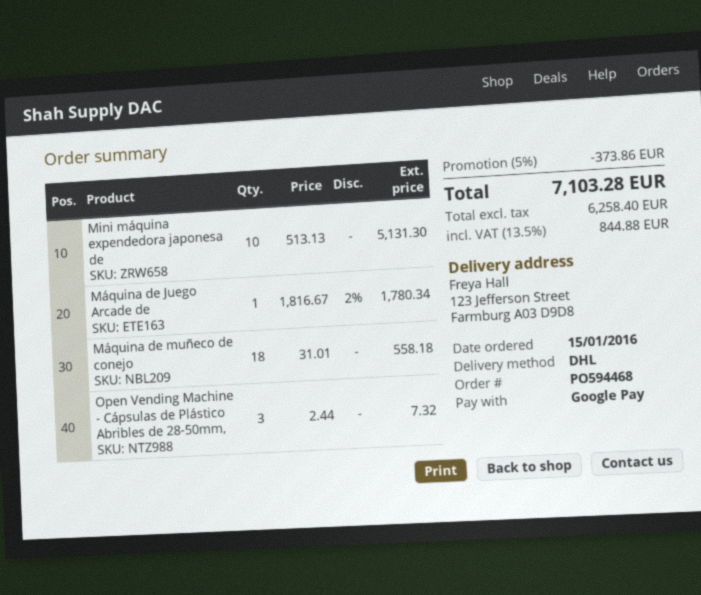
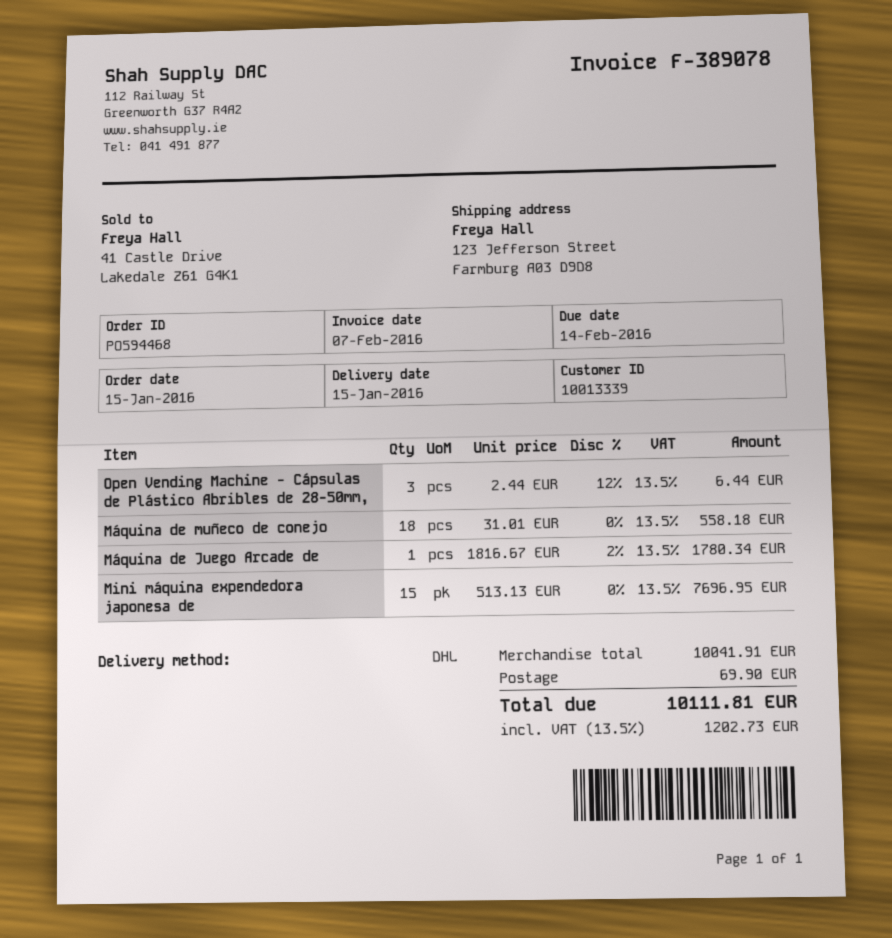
Mini máquina expendedora japonesa de: 10 x 513.13 = 5131.30 -> 15 x 513.13 = 7696.95
Open Vending Machine - Cápsulas de Plástico Abribles de 28-50mm,: 3 x 2.44 = 7.32 -> 3 x 2.44 - 12% = 6.44
discount: 5% = 373.86 -> none
shipping: none -> 69.90
tax: 13.5% = 844.88 -> 13.5% = 1202.73
total: 7103.28 -> 10111.81

